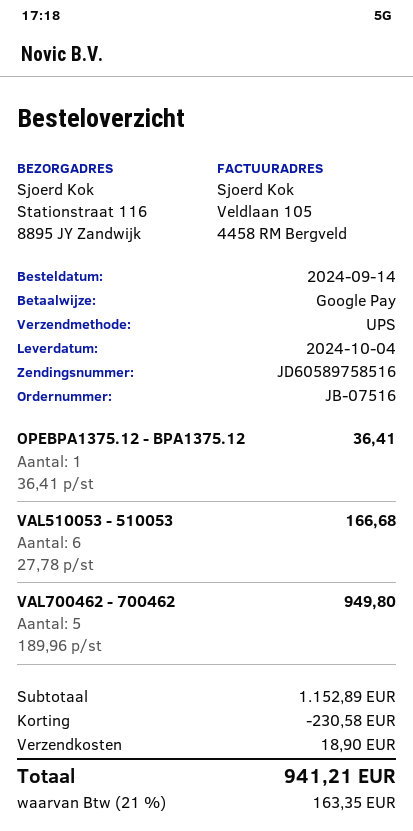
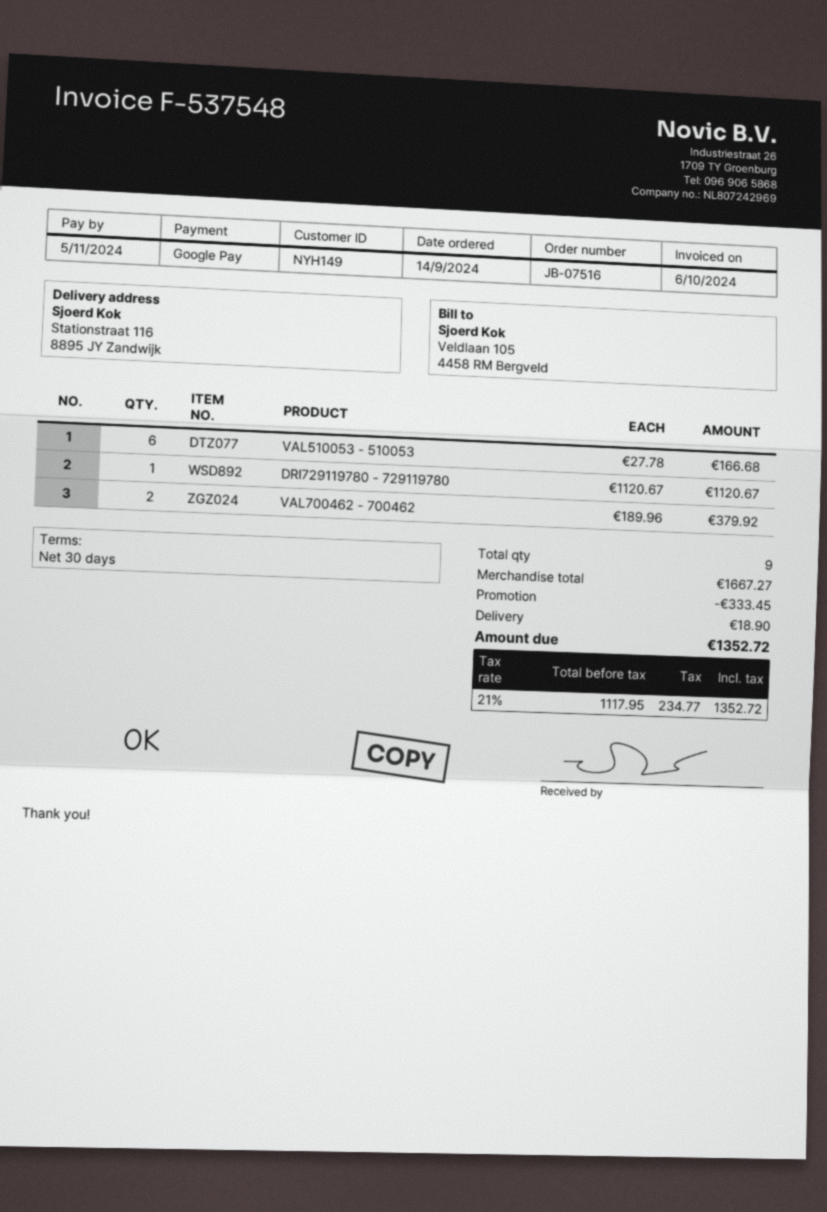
OPEBPA1375.12 - BPA1375.12: 1 x 36.41 = 36.41 -> none
VAL700462 - 700462: 5 x 189.96 = 949.80 -> 2 x 189.96 = 379.92
DRI729119780 - 729119780: none -> 1 x 1120.67 = 1120.67
subtotal: 1152.89 -> 1667.27
discount: 230.58 -> 333.45
tax: 21% = 163.35 -> 21% = 234.77
total: 941.21 -> 1352.72

